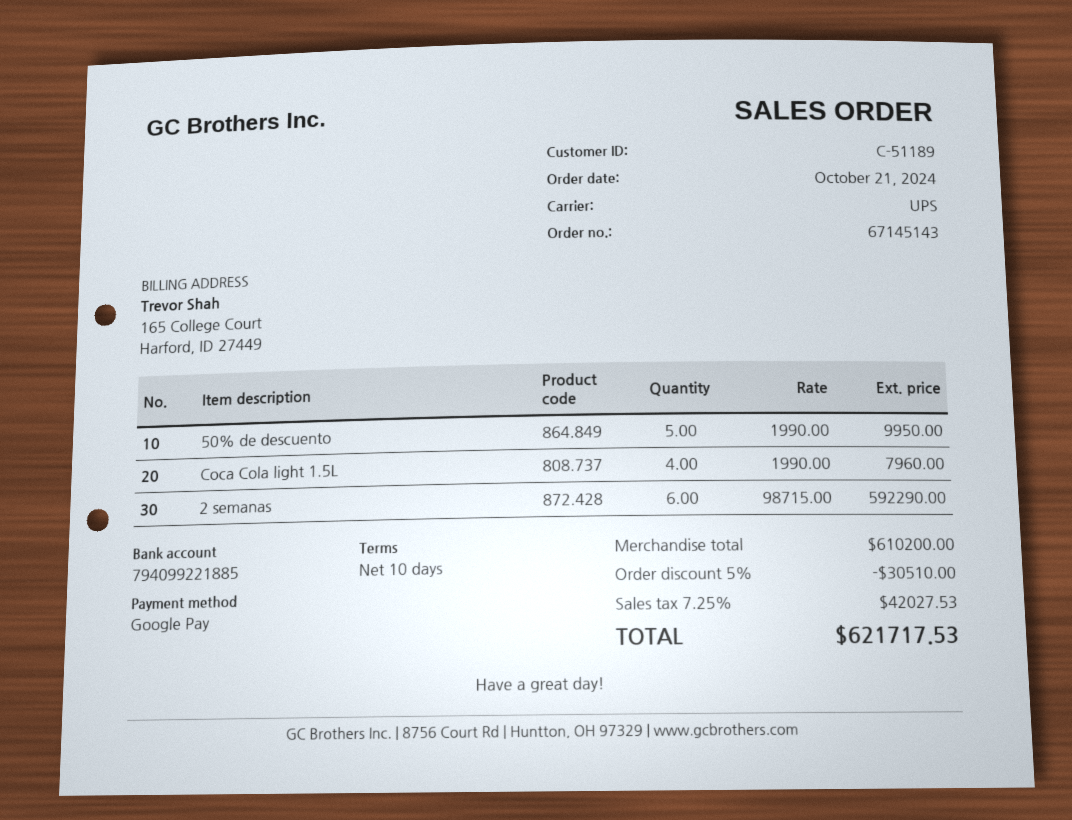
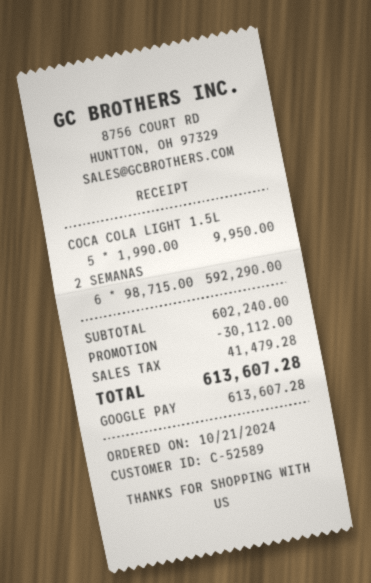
customer number: C-51189 -> C-52589
50% de descuento: 5 x 1990.00 = 9950.00 -> none
Coca Cola light 1.5L: 4 x 1990.00 = 7960.00 -> 5 x 1990.00 = 9950.00
subtotal: 610200.00 -> 602240.00
discount: 30510.00 -> 30112.00
tax: 42027.53 -> 41479.28
total: 621717.53 -> 613607.28

